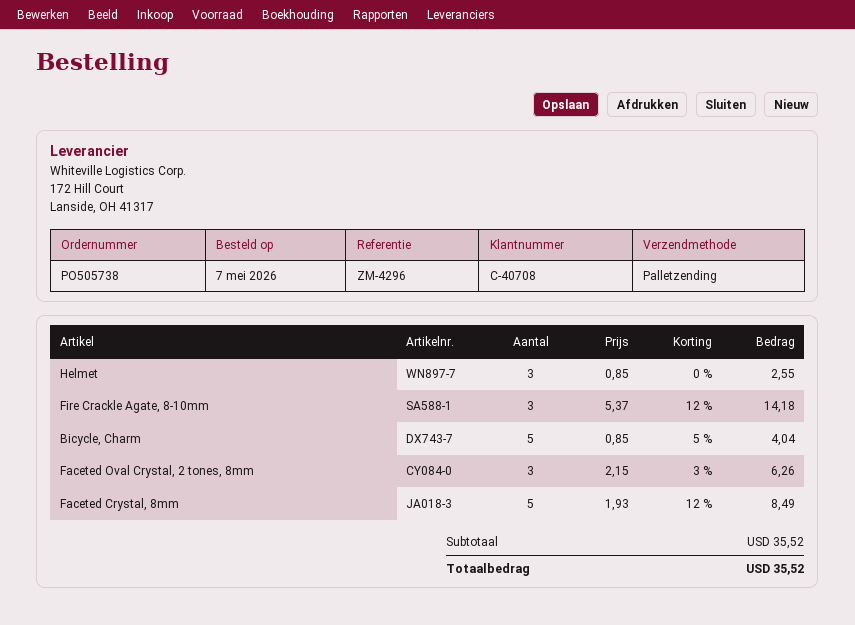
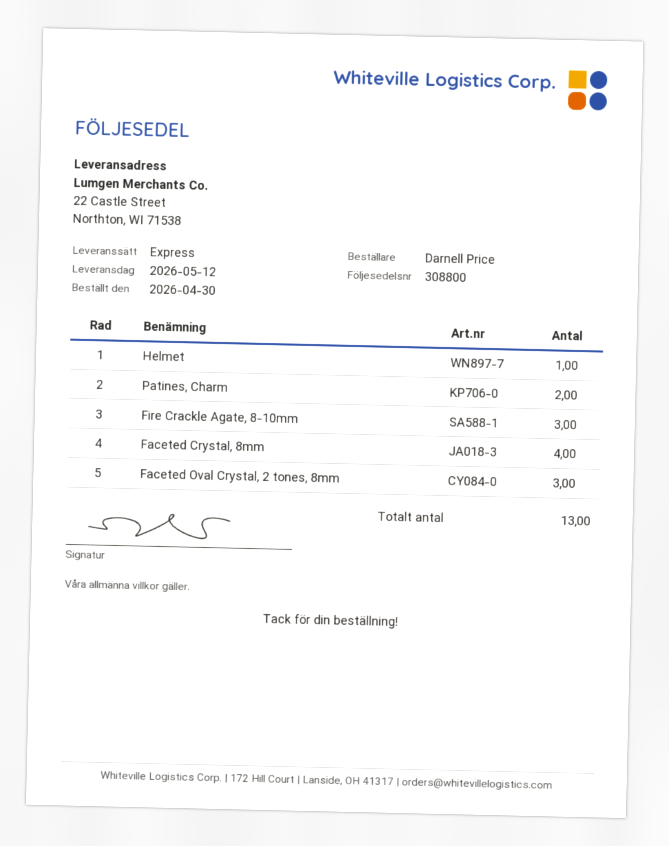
order date: 2026-05-07 -> 2026-04-30
shipping method: pallet freight -> express
Helmet: 3 -> 1
Bicycle, Charm: 5 -> none
Faceted Crystal, 8mm: 5 -> 4
Patines, Charm: none -> 2

